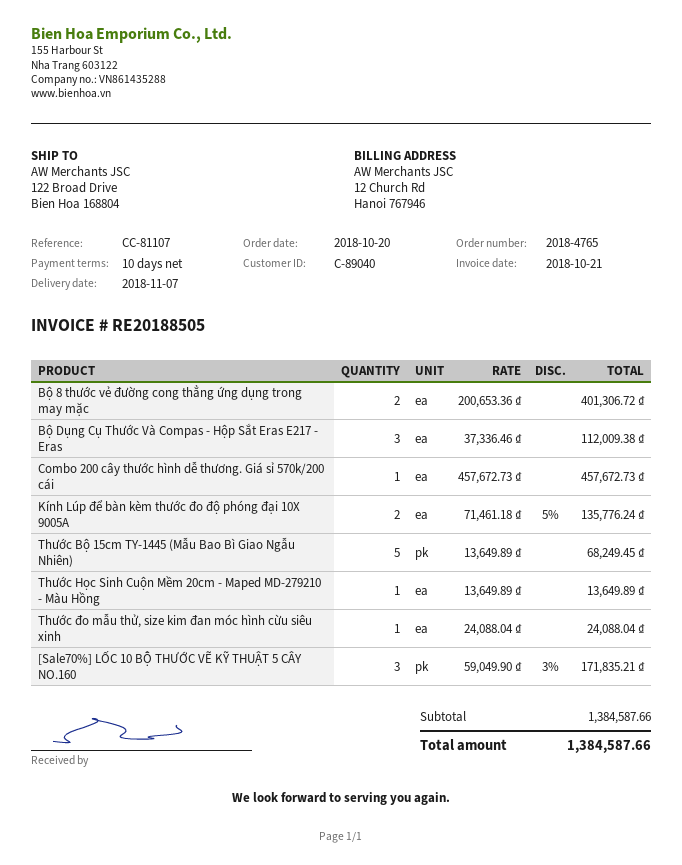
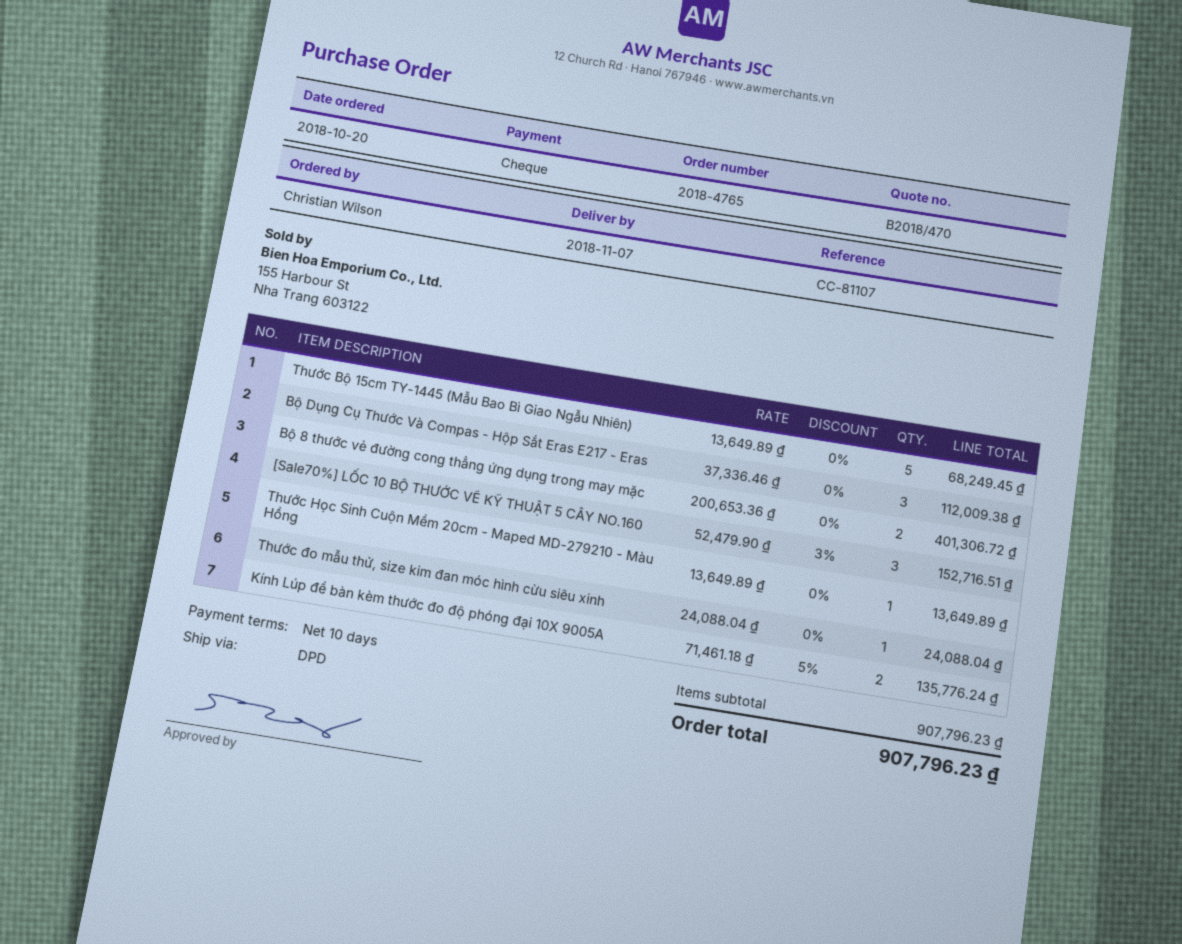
Combo 200 cây thước hình dễ thương. Giá sỉ 570k/200 cái: 1 x 457672.73 = 457672.73 -> none
[Sale70%] LỐC 10 BỘ THƯỚC VẼ KỸ THUẬT 5 CÂY NO.160: 3 x 59049.90 - 3% = 171835.21 -> 3 x 52479.90 - 3% = 152716.51
subtotal: 1384587.66 -> 907796.23
total: 1384587.66 -> 907796.23

